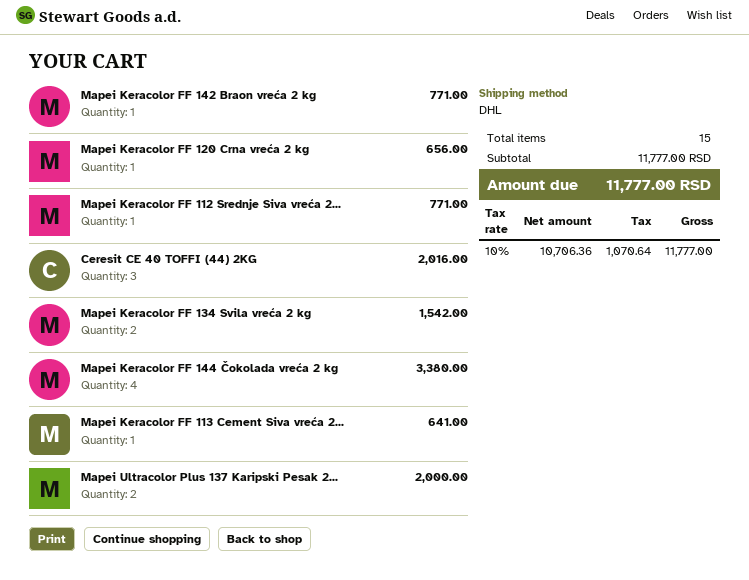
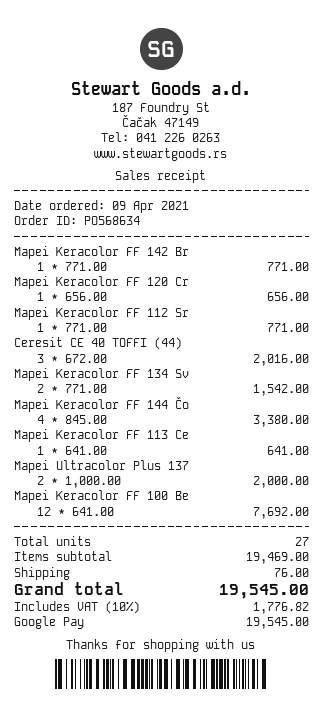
Mapei Keracolor FF 100 Be: none -> 12 for 7692.00
total quantity: 15 -> 27
subtotal: 11777.00 -> 19469.00
shipping: none -> 76.00
tax: 10% = 1070.64 -> 10% = 1776.82
total: 11777.00 -> 19545.00

